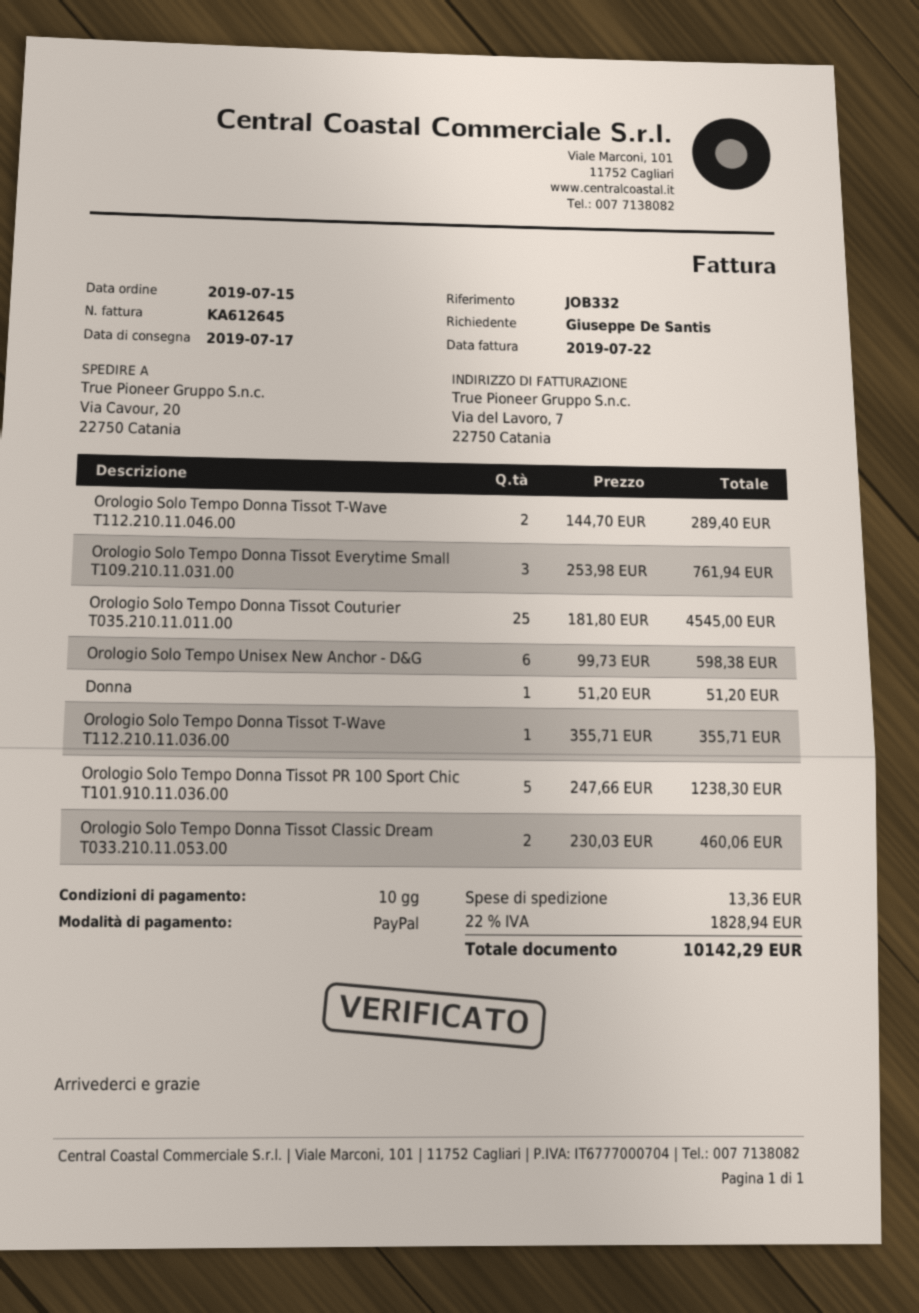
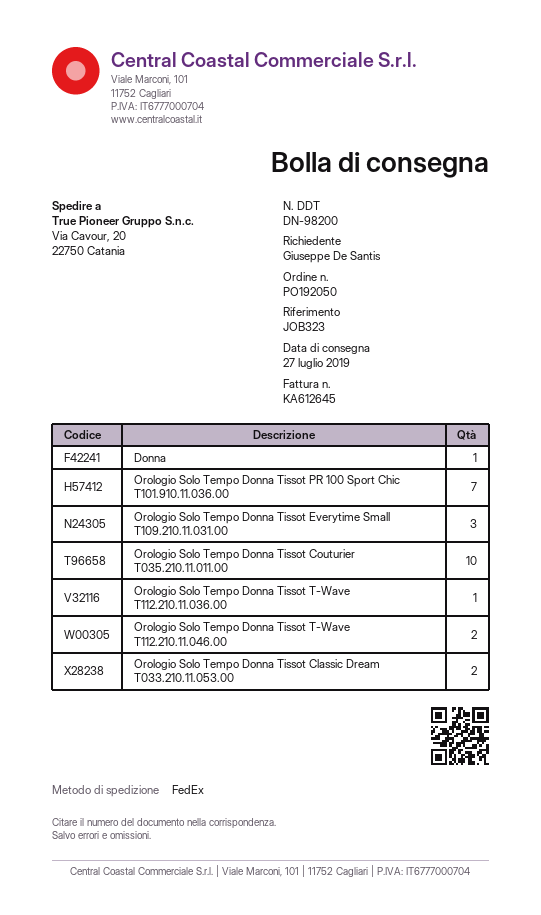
delivery date: 2019-07-17 -> 2019-07-27
reference: JOB332 -> JOB323
Orologio Solo Tempo Donna Tissot Couturier T035.210.11.011.00: 25 -> 10
Orologio Solo Tempo Unisex New Anchor - D&G: 6 -> none
Orologio Solo Tempo Donna Tissot PR 100 Sport Chic T101.910.11.036.00: 5 -> 7

